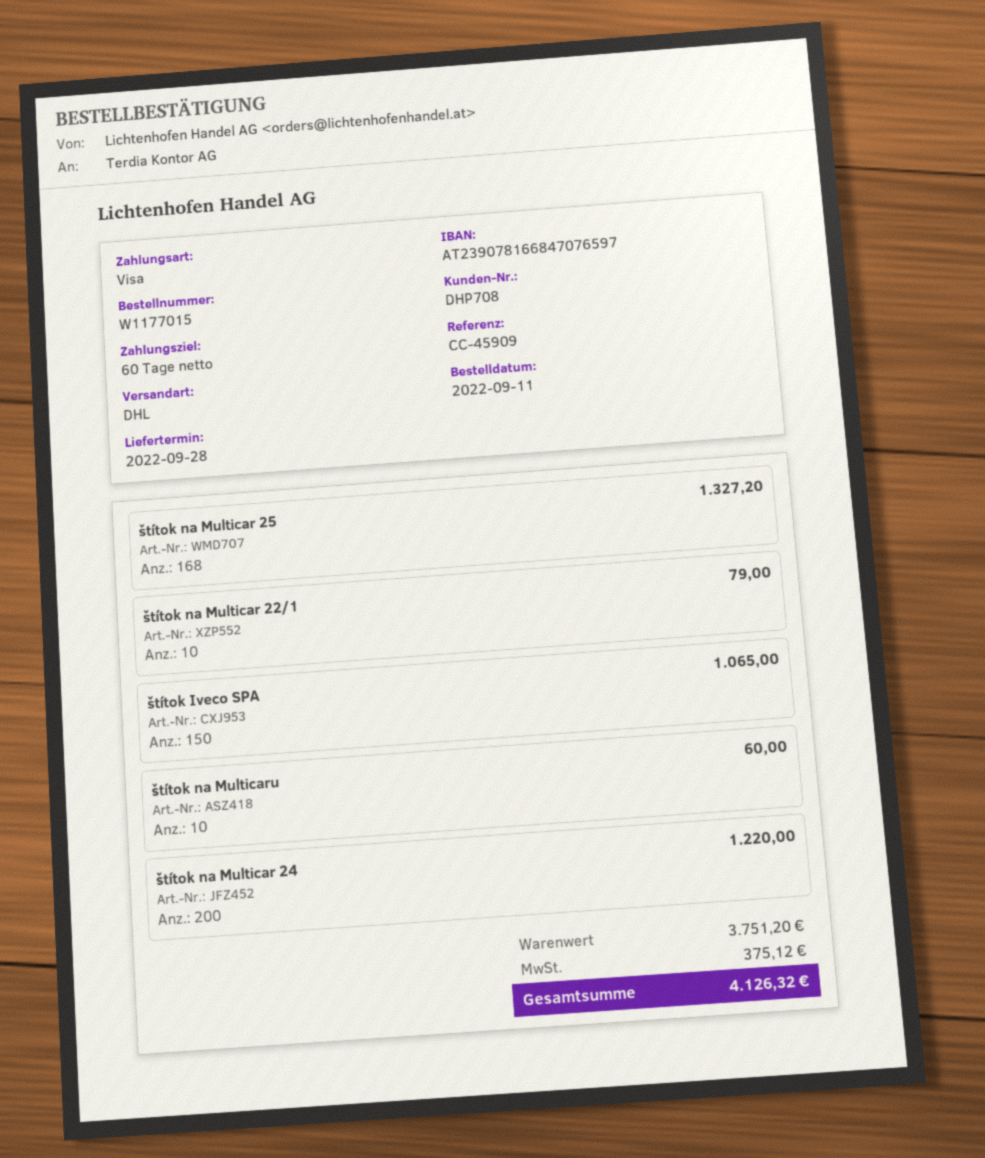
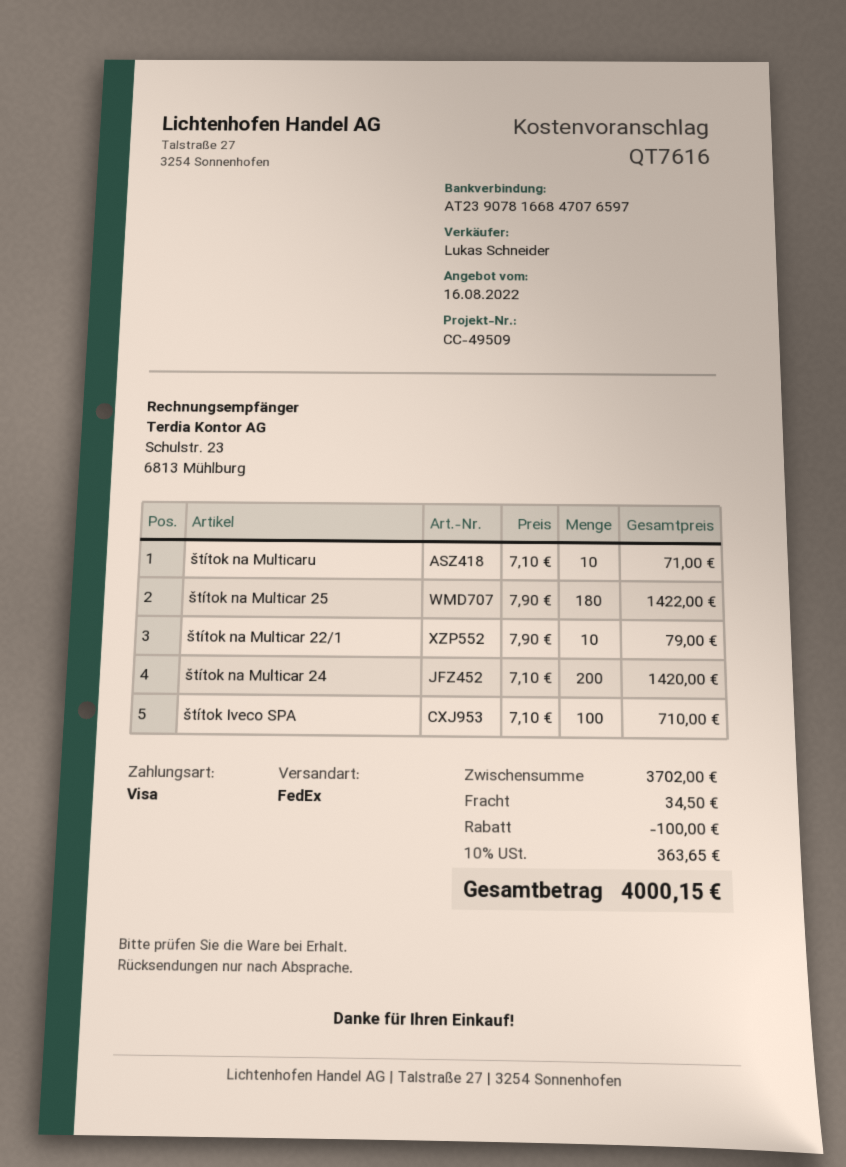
reference: CC-45909 -> CC-49509
shipping method: DHL -> FedEx
štítok na Multicar 25: 168 for 1327.20 -> 180 for 1422.00
štítok Iveco SPA: 150 for 1065.00 -> 100 for 710.00
štítok na Multicaru: 10 for 60.00 -> 10 for 71.00
štítok na Multicar 24: 200 for 1220.00 -> 200 for 1420.00
subtotal: 3751.20 -> 3702.00
discount: none -> 100.00
shipping: none -> 34.50
tax: 375.12 -> 363.65
total: 4126.32 -> 4000.15

